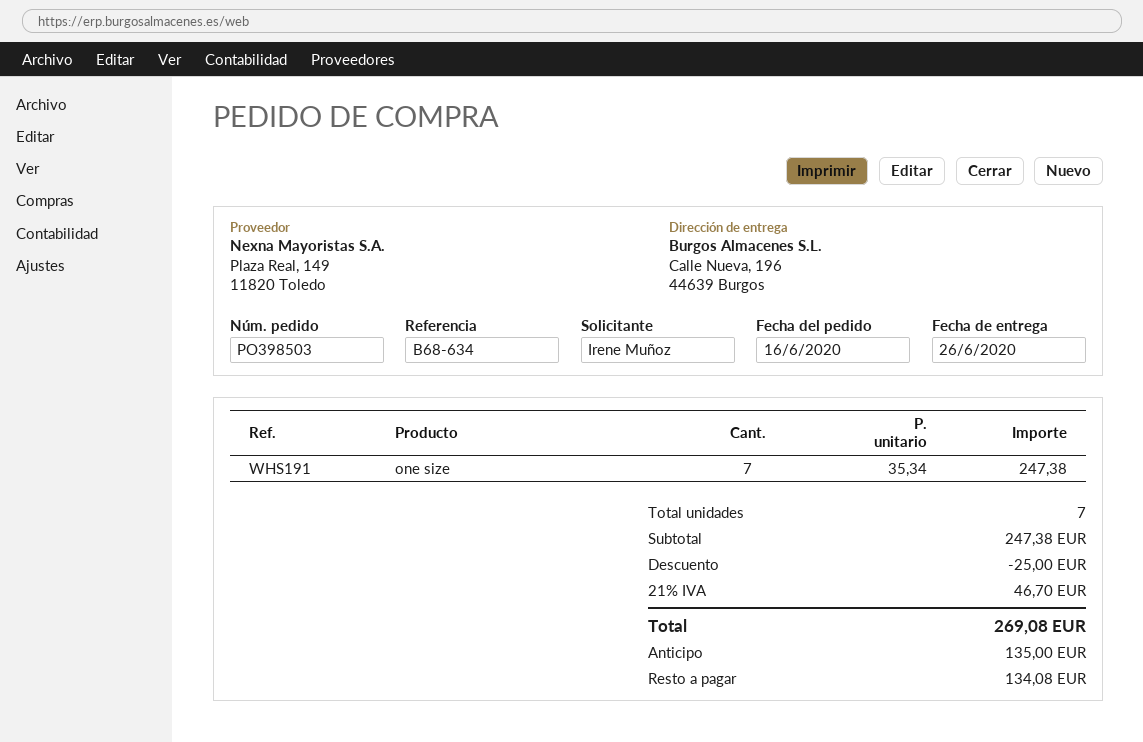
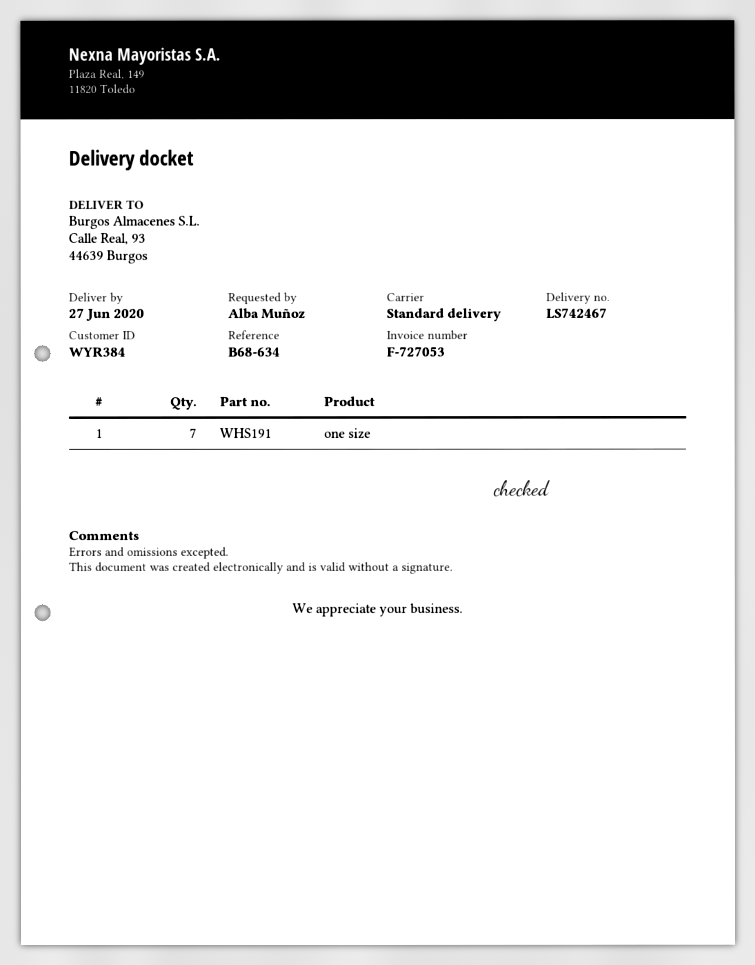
delivery date: 2020-06-26 -> 2020-06-27
ordered by: Irene Muñoz -> Alba Muñoz
ship to: Calle Nueva, 196, 44639 Burgos -> Calle Real, 93, 44639 Burgos

